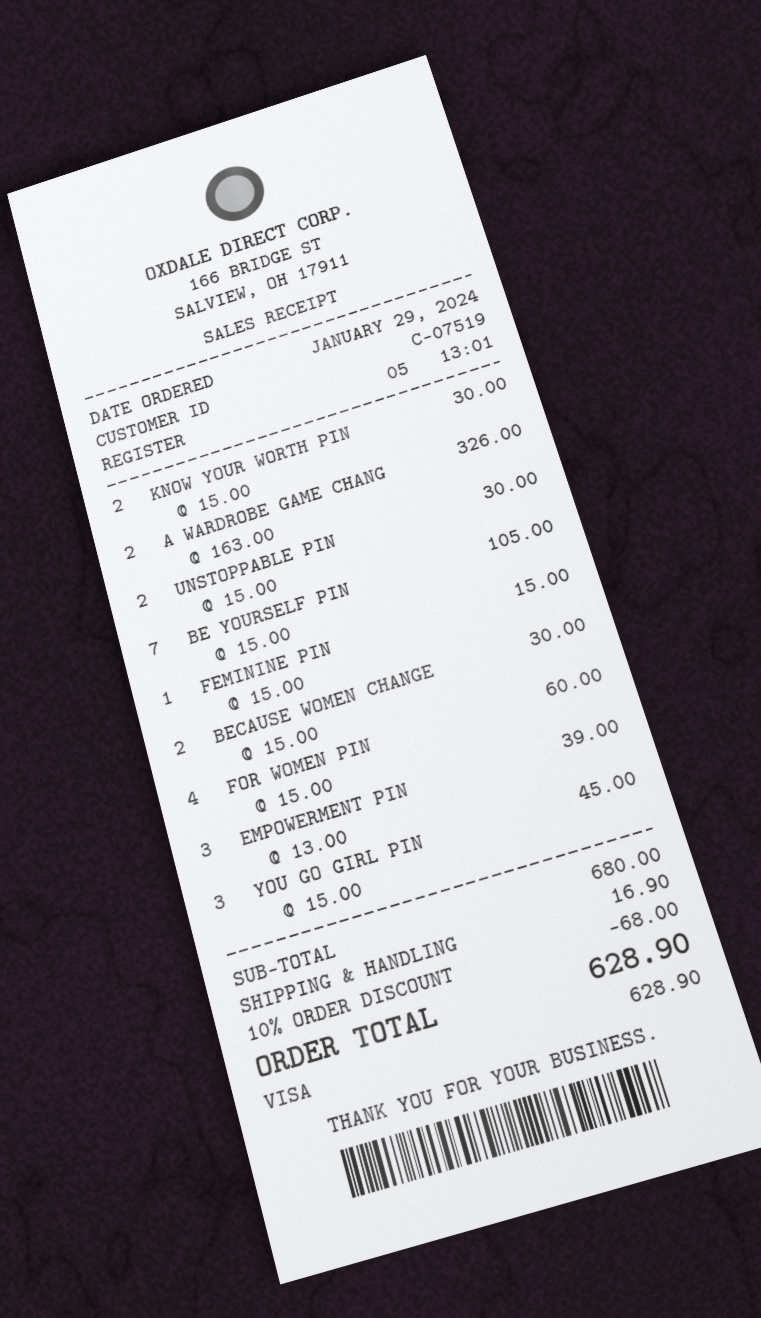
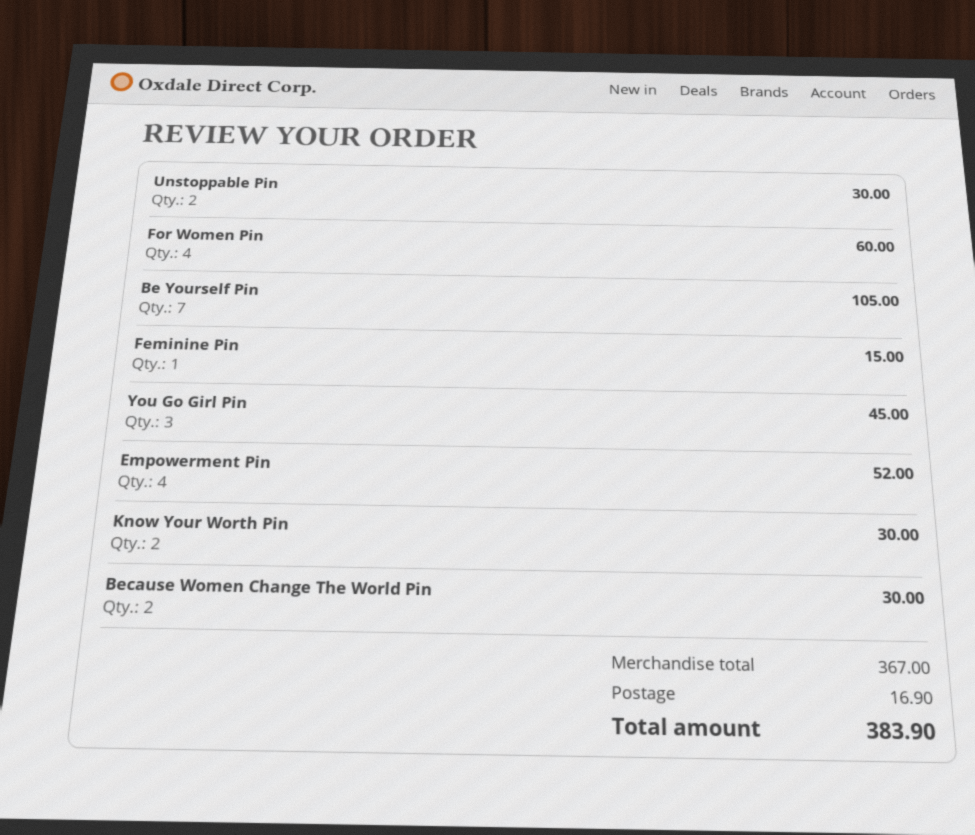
A WARDROBE GAME CHANG: 2 for 326.00 -> none
EMPOWERMENT PIN: 3 for 39.00 -> 4 for 52.00
subtotal: 680.00 -> 367.00
discount: 10% = 68.00 -> none
total: 628.90 -> 383.90

